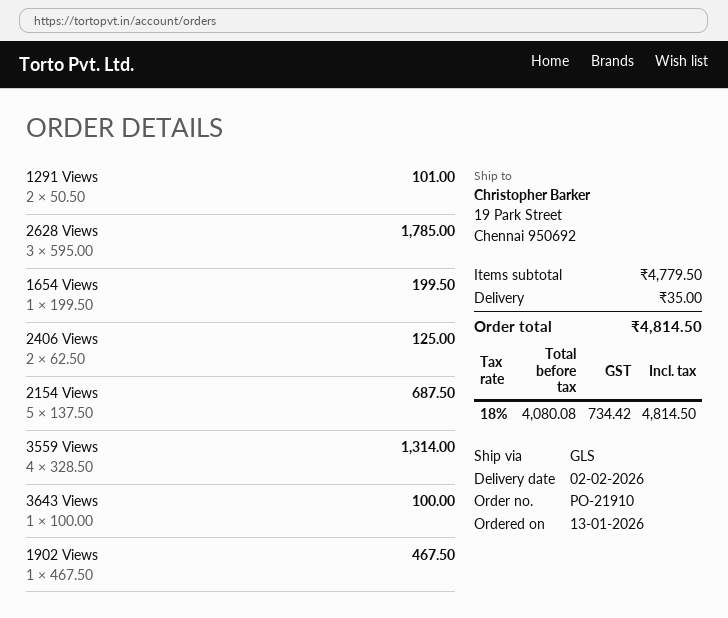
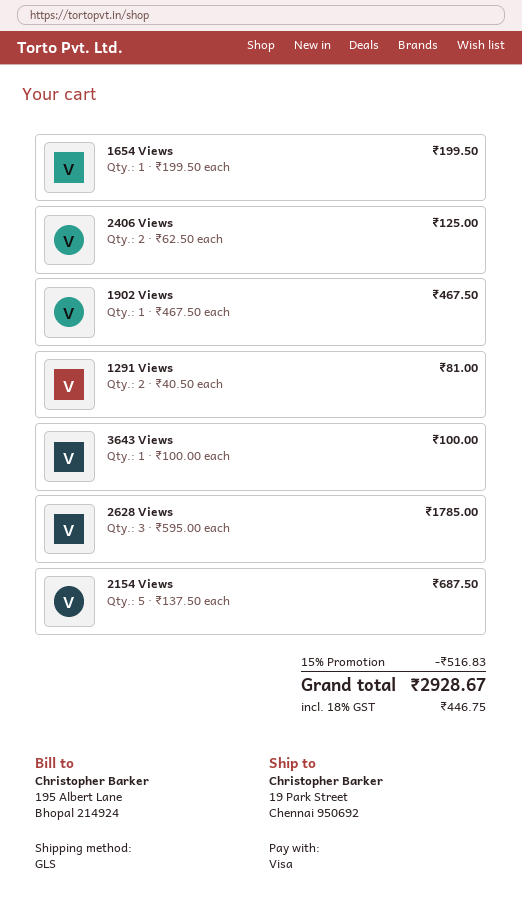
1291 Views: 2 x 50.50 = 101.00 -> 2 x 40.50 = 81.00
3559 Views: 4 x 328.50 = 1314.00 -> none
discount: none -> 15% = 516.83
shipping: 35.00 -> none
tax: 18% = 734.42 -> 18% = 446.75
total: 4814.50 -> 2928.67

